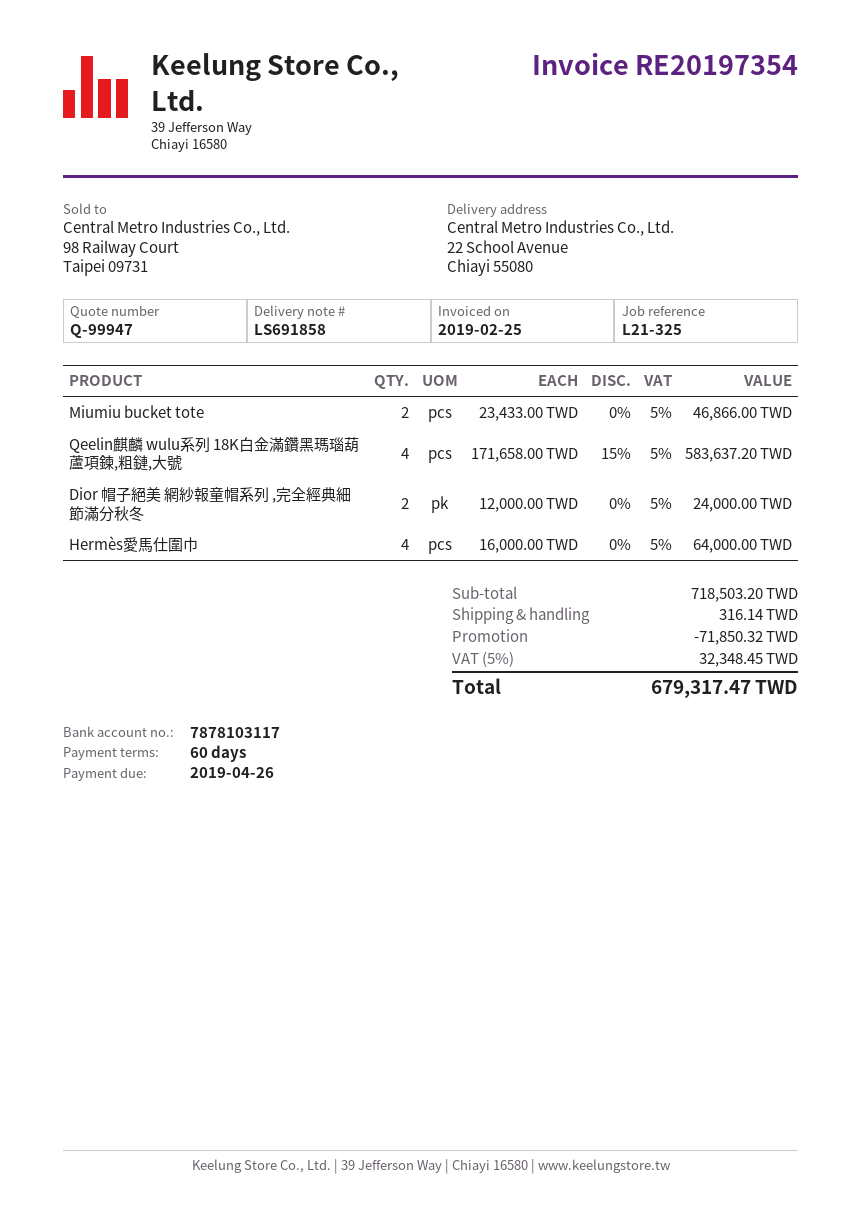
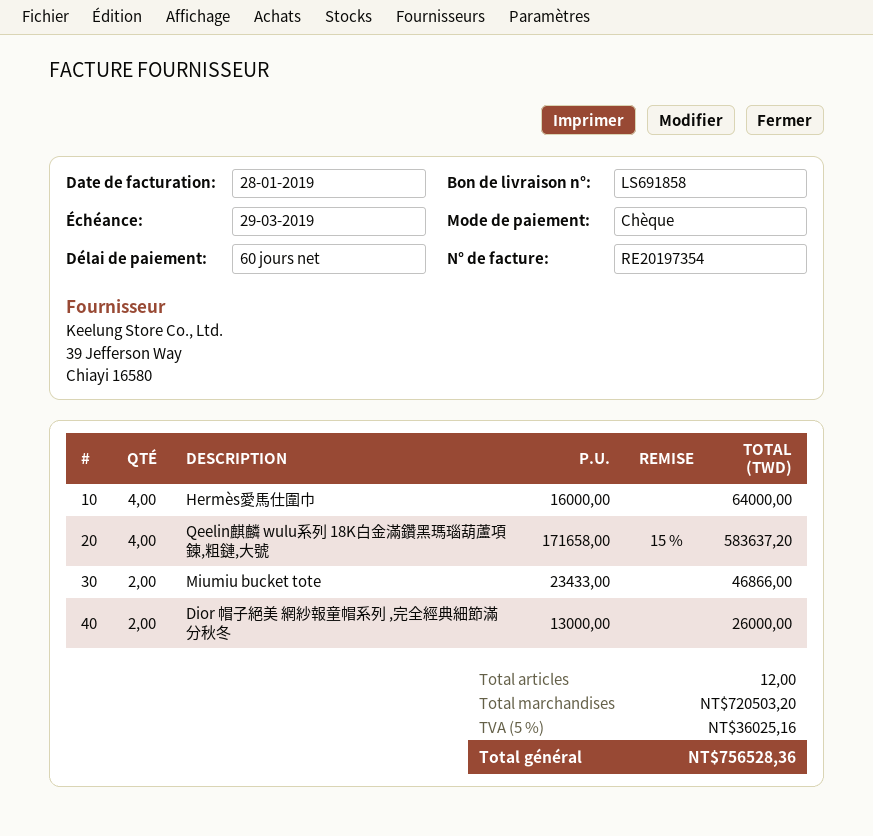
invoice date: 2019-02-25 -> 2019-01-28
due date: 2019-04-26 -> 2019-03-29
Dior 帽子絕美 網紗報童帽系列 ,完全經典細節滿分秋冬: 2 x 12000.00 = 24000.00 -> 2 x 13000.00 = 26000.00
subtotal: 718503.20 -> 720503.20
discount: 71850.32 -> none
shipping: 316.14 -> none
tax: 5% = 32348.45 -> 5% = 36025.16
total: 679317.47 -> 756528.36

